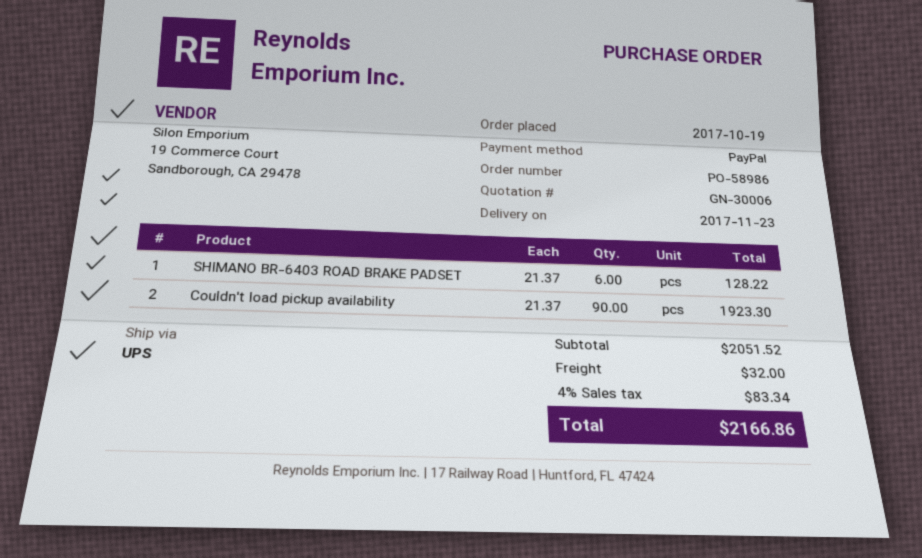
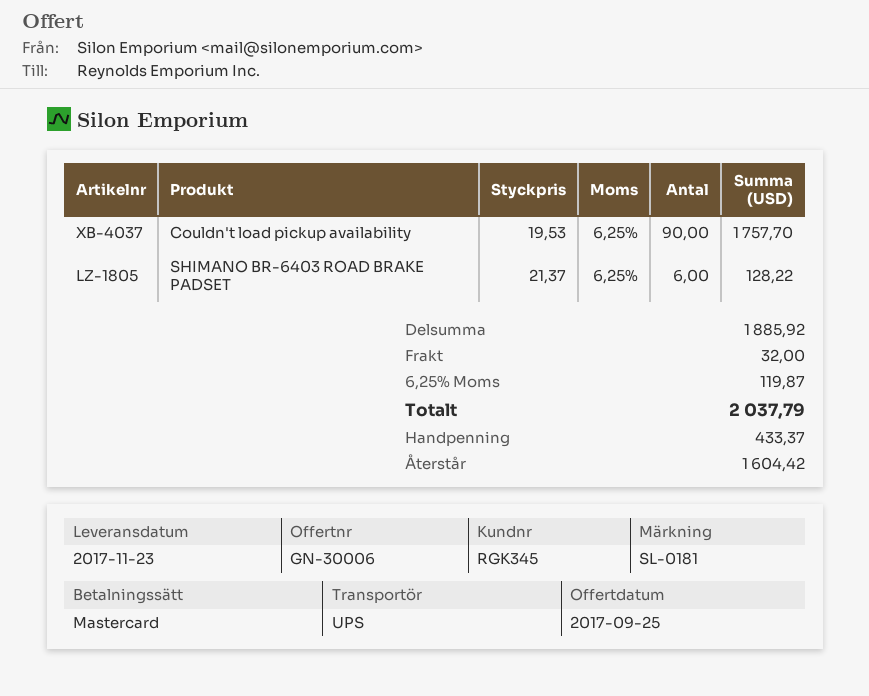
payment method: PayPal -> Mastercard
Couldn't load pickup availability: 90 x 21.37 = 1923.30 -> 90 x 19.53 = 1757.70
subtotal: 2051.52 -> 1885.92
tax: 4% = 83.34 -> 6.25% = 119.87
total: 2166.86 -> 2037.79

